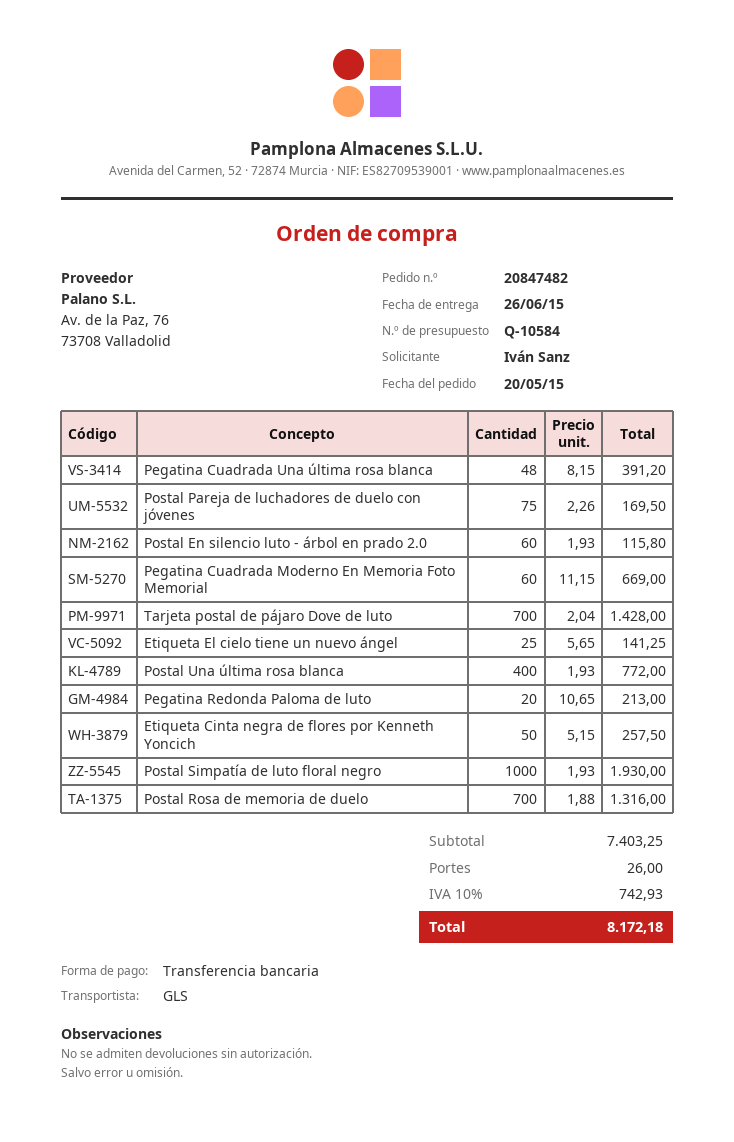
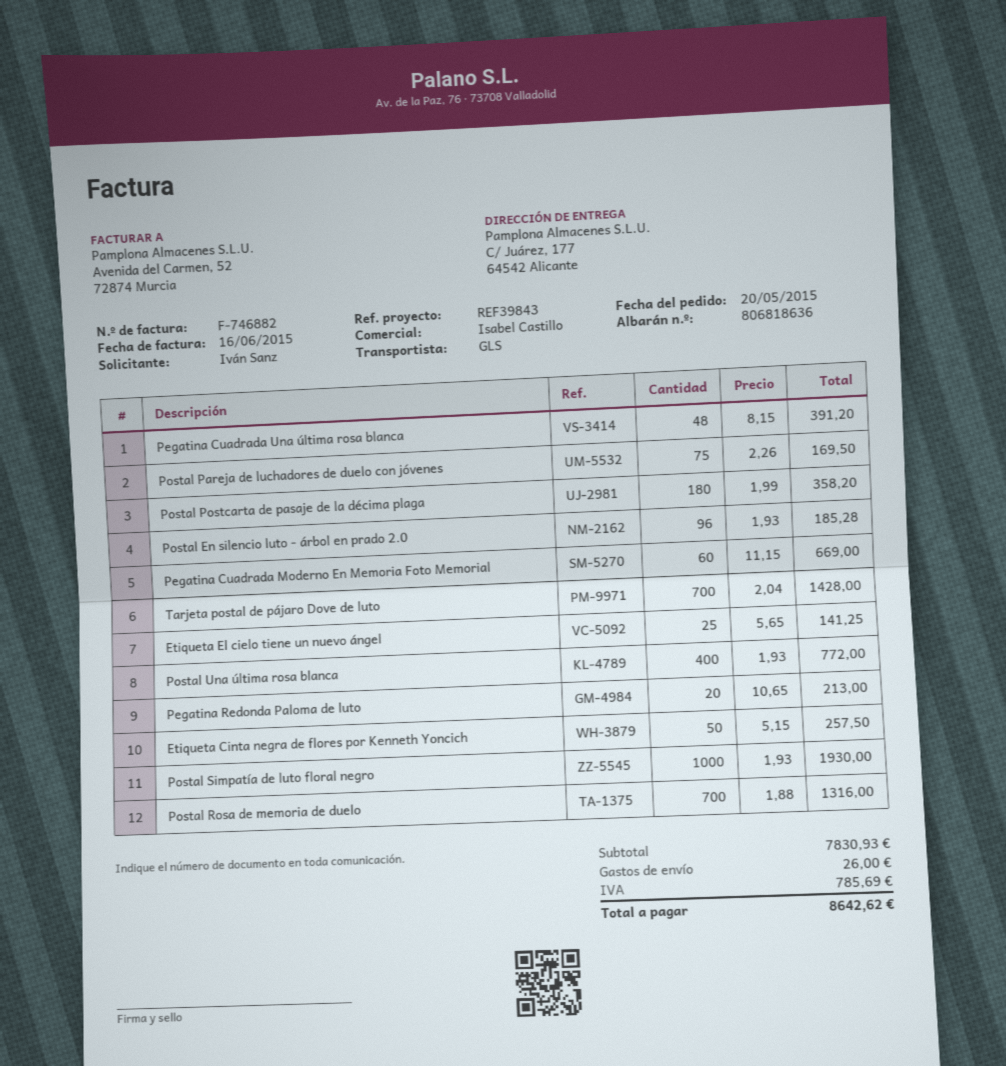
Postal En silencio luto - árbol en prado 2.0: 60 x 1.93 = 115.80 -> 96 x 1.93 = 185.28
Postal Postcarta de pasaje de la décima plaga: none -> 180 x 1.99 = 358.20
subtotal: 7403.25 -> 7830.93
tax: 742.93 -> 785.69
total: 8172.18 -> 8642.62

